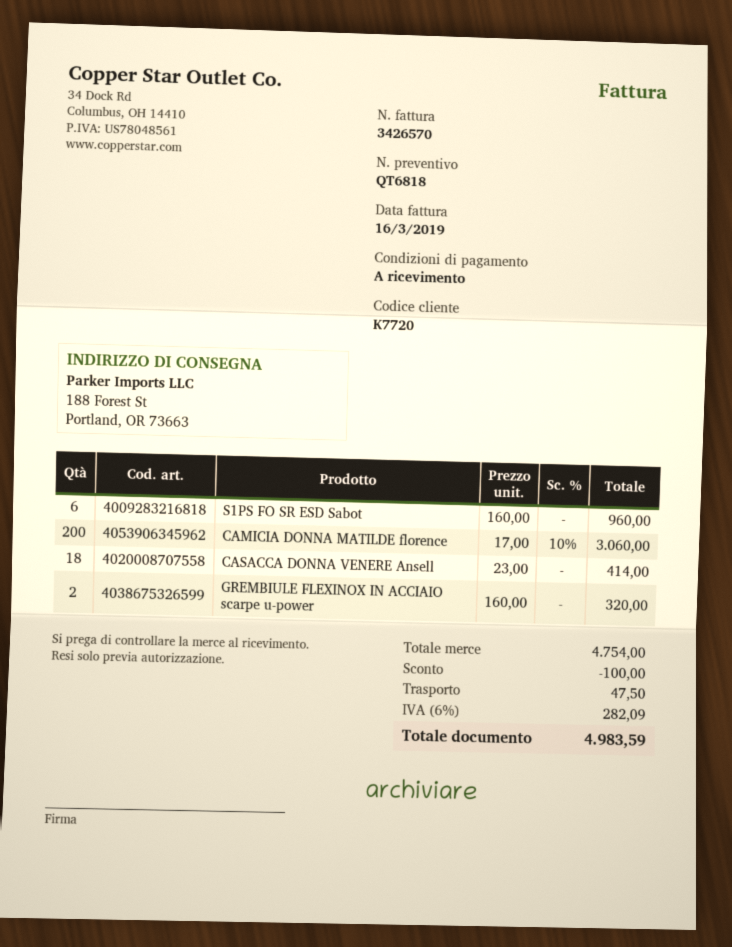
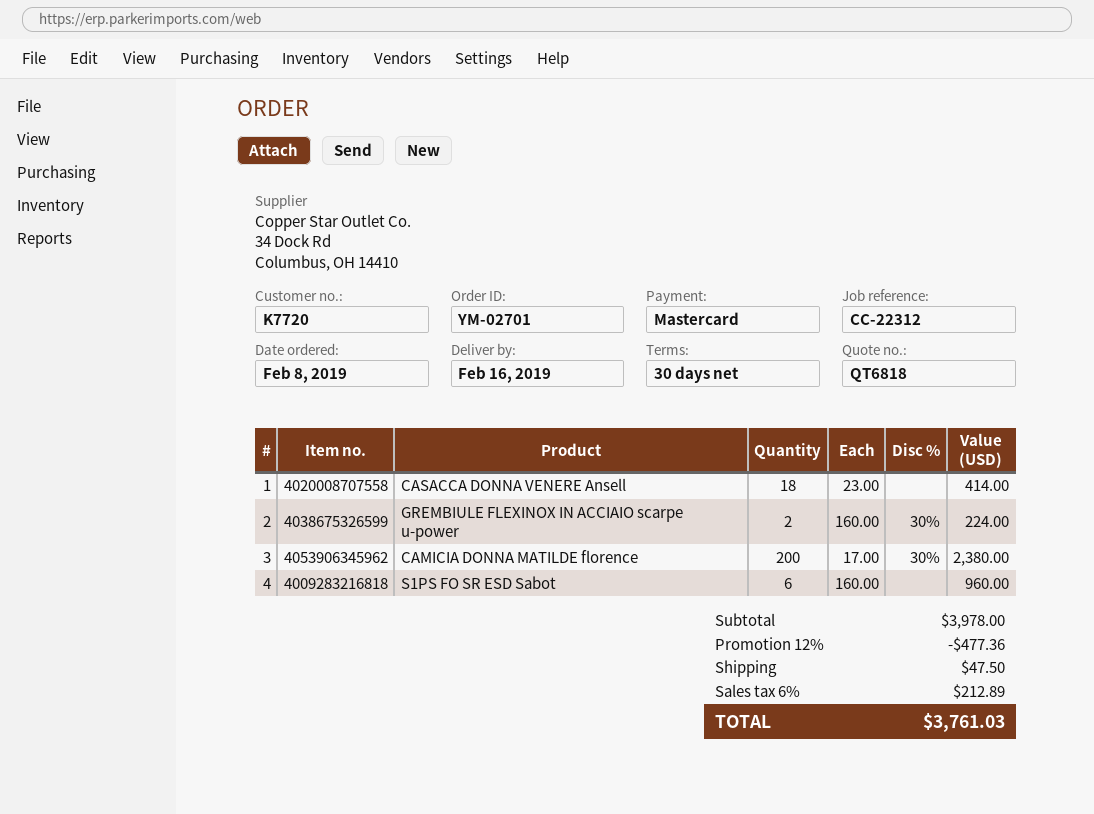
payment terms: on receipt -> 30 days
CAMICIA DONNA MATILDE florence: 200 x 17.00 - 10% = 3060.00 -> 200 x 17.00 - 30% = 2380.00
GREMBIULE FLEXINOX IN ACCIAIO scarpe u-power: 2 x 160.00 = 320.00 -> 2 x 160.00 - 30% = 224.00
subtotal: 4754.00 -> 3978.00
discount: 100.00 -> 477.36
tax: 6% = 282.09 -> 6% = 212.89
total: 4983.59 -> 3761.03

